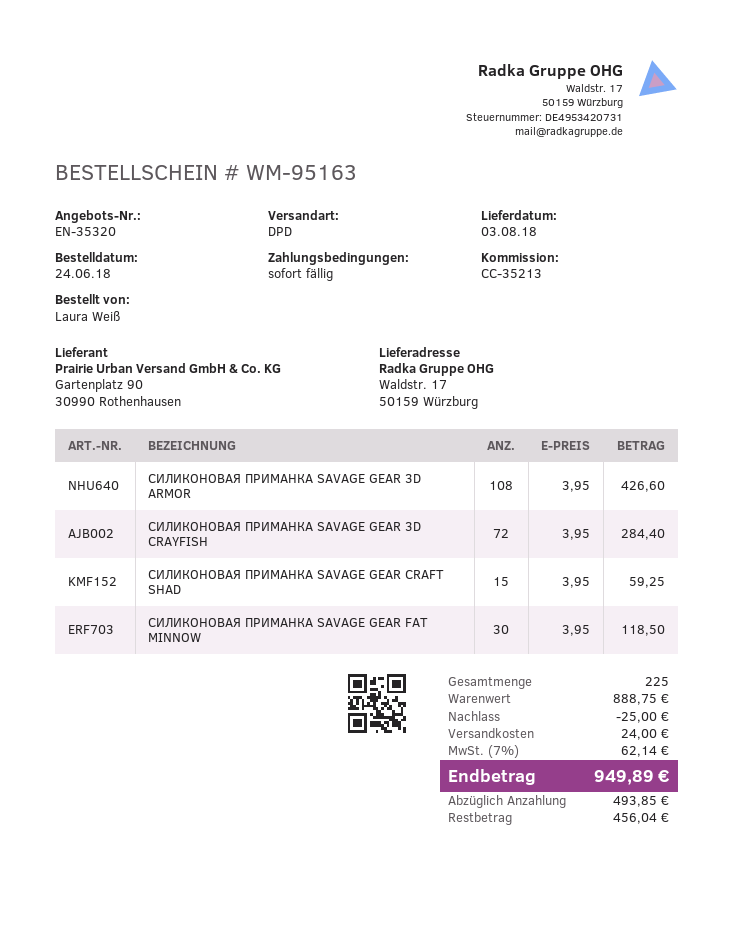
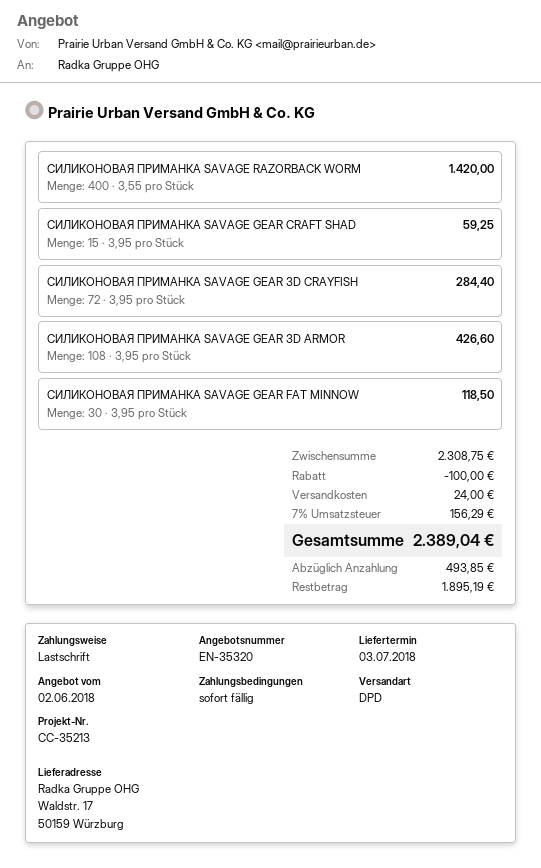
delivery date: 2018-08-03 -> 2018-07-03
СИЛИКОНОВАЯ ПРИМАНКА SAVAGE RAZORBACK WORM: none -> 400 x 3.55 = 1420.00
subtotal: 888.75 -> 2308.75
discount: 25.00 -> 100.00
tax: 7% = 62.14 -> 7% = 156.29
total: 949.89 -> 2389.04
balance: 456.04 -> 1895.19

